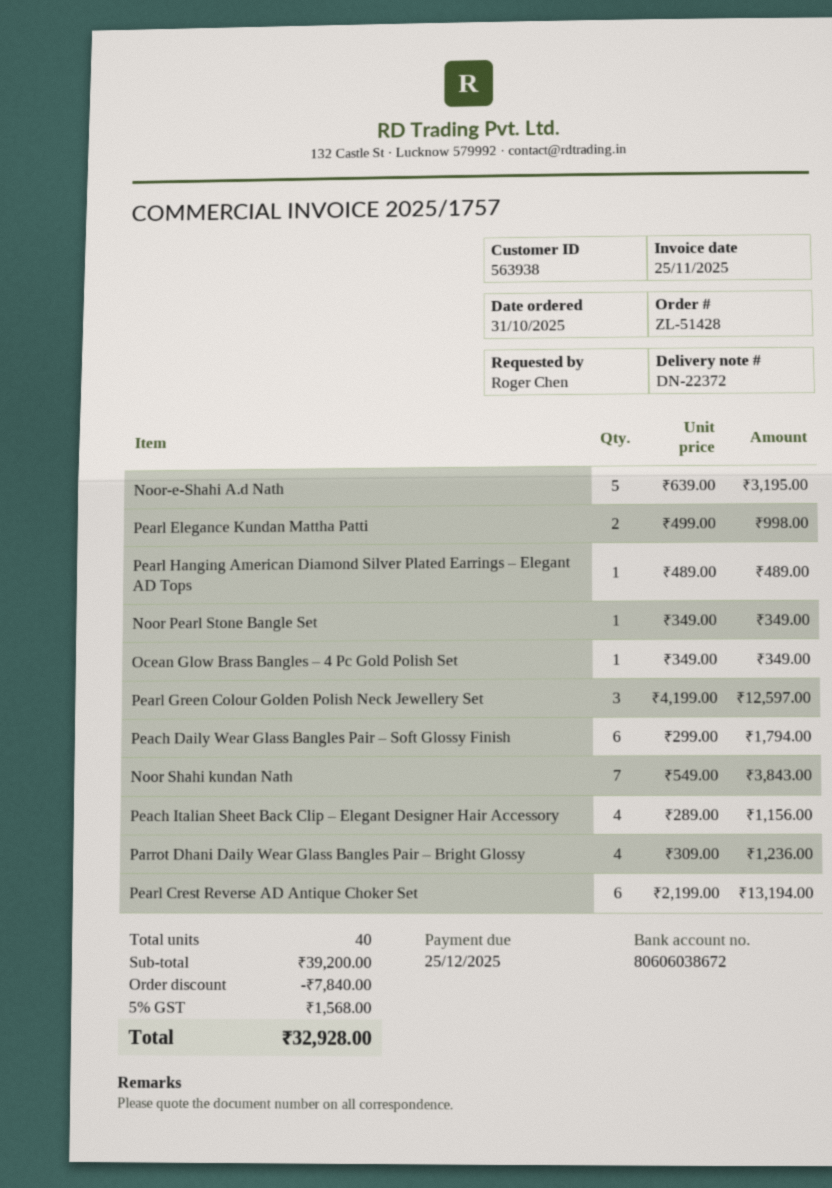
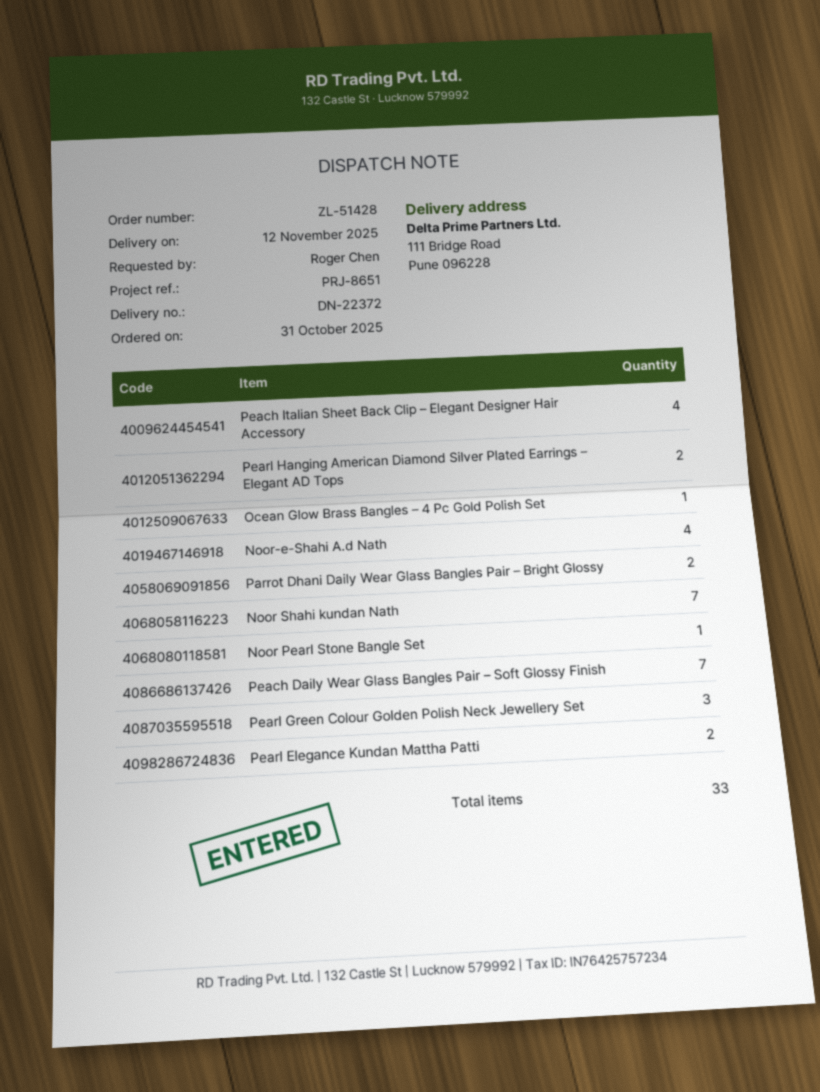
Noor-e-Shahi A.d Nath: 5 -> 4
Pearl Hanging American Diamond Silver Plated Earrings – Elegant AD Tops: 1 -> 2
Peach Daily Wear Glass Bangles Pair – Soft Glossy Finish: 6 -> 7
Parrot Dhani Daily Wear Glass Bangles Pair – Bright Glossy: 4 -> 2
Pearl Crest Reverse AD Antique Choker Set: 6 -> none
total quantity: 40 -> 33

